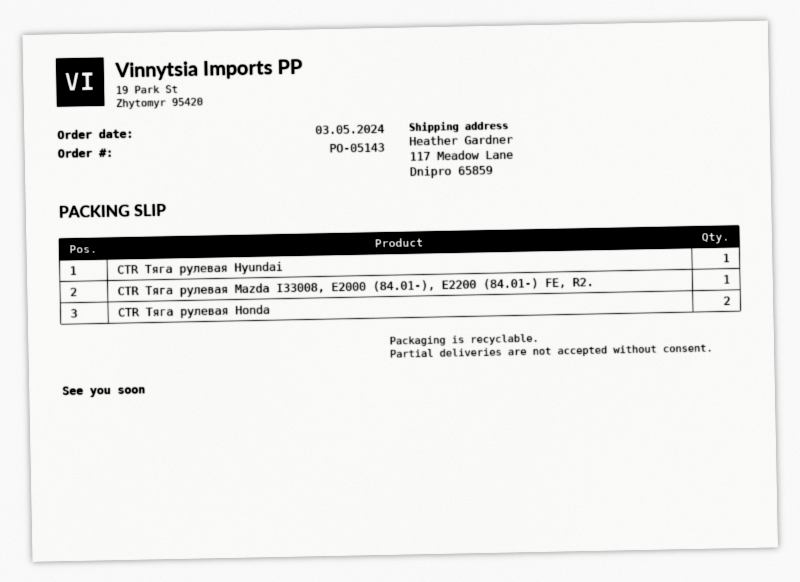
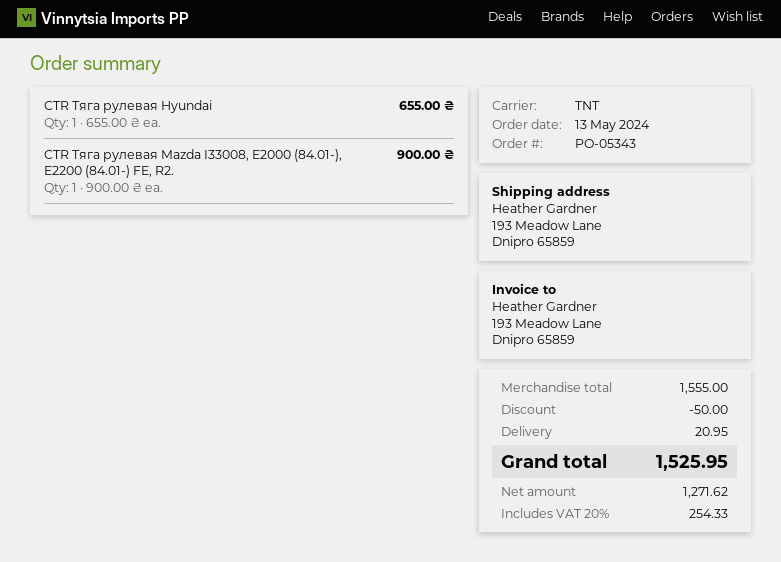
order number: PO-05143 -> PO-05343
order date: 2024-05-03 -> 2024-05-13
ship to: 117 Meadow Lane, Dnipro 65859 -> 193 Meadow Lane, Dnipro 65859
CTR Тяга рулевая Honda: 2 -> none

